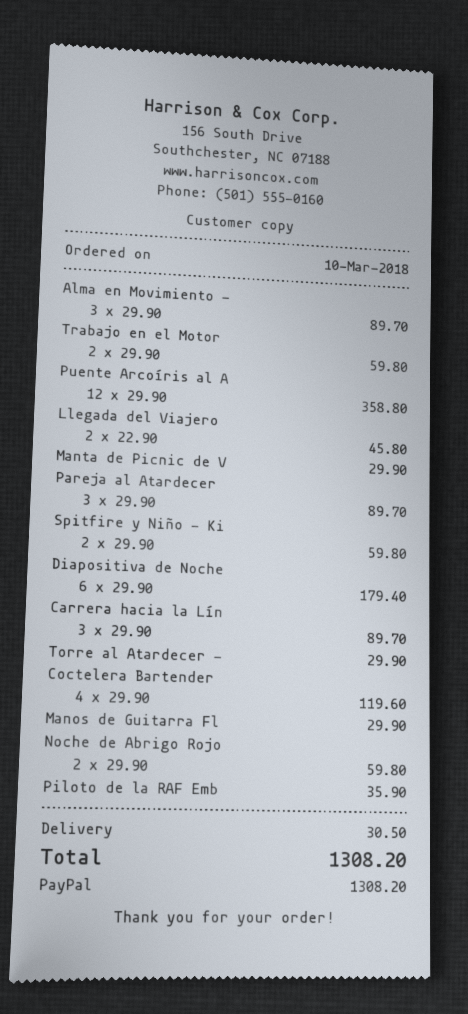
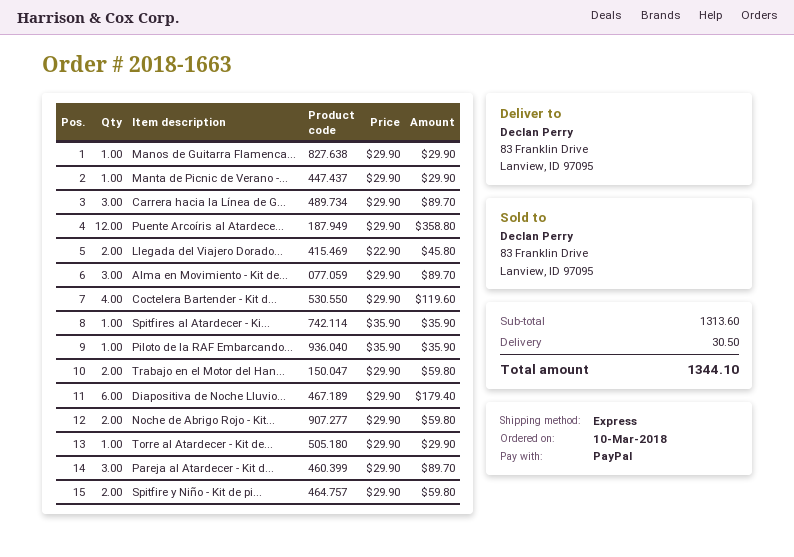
Spitfires al Atardecer - Ki...: none -> 1 x 35.90 = 35.90
total: 1308.20 -> 1344.10

